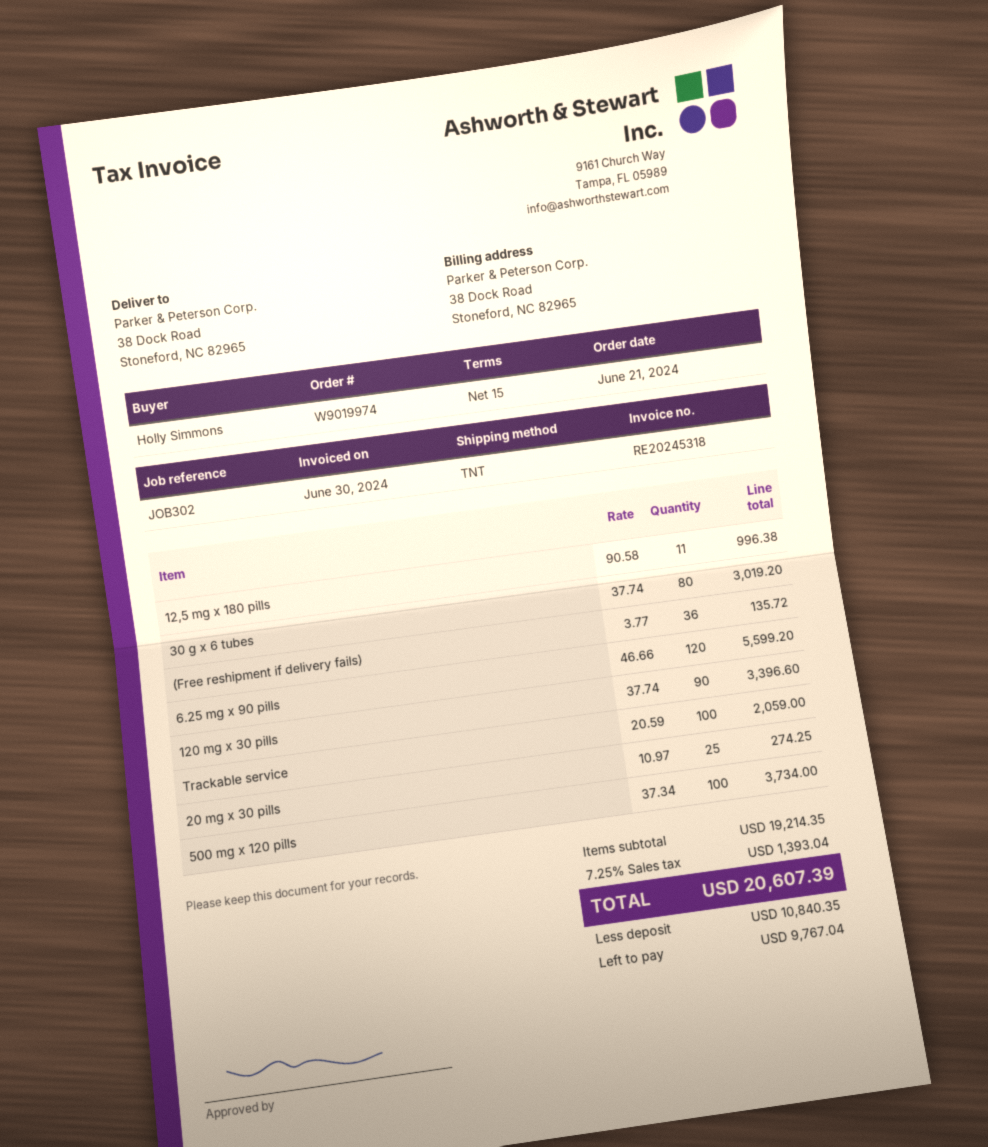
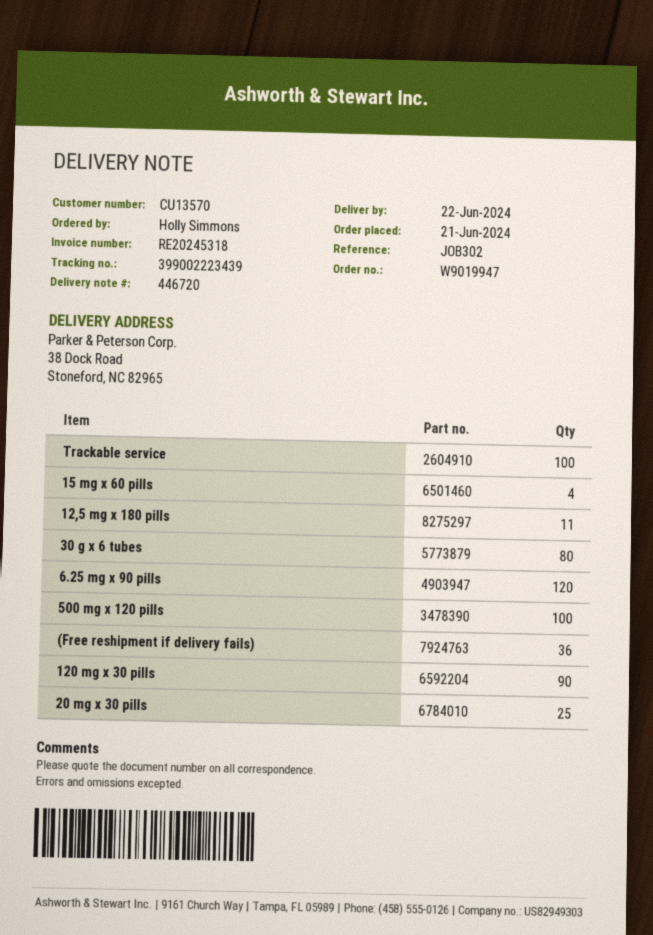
order number: W9019974 -> W9019947
15 mg x 60 pills: none -> 4

